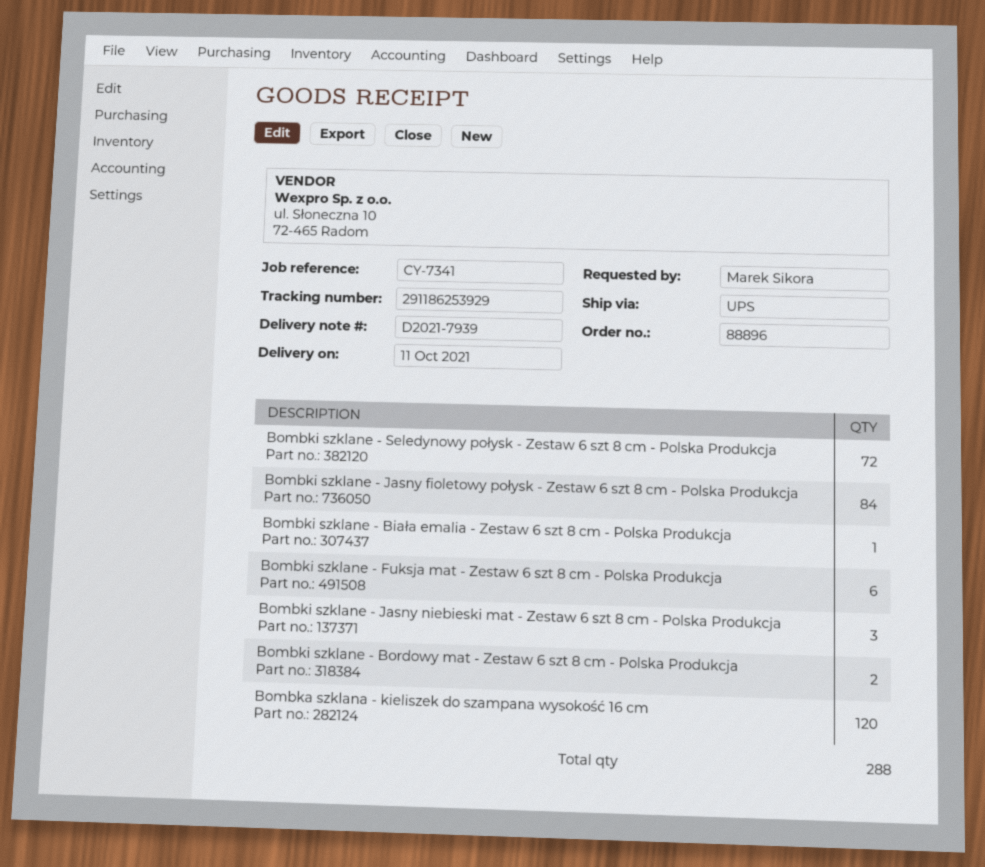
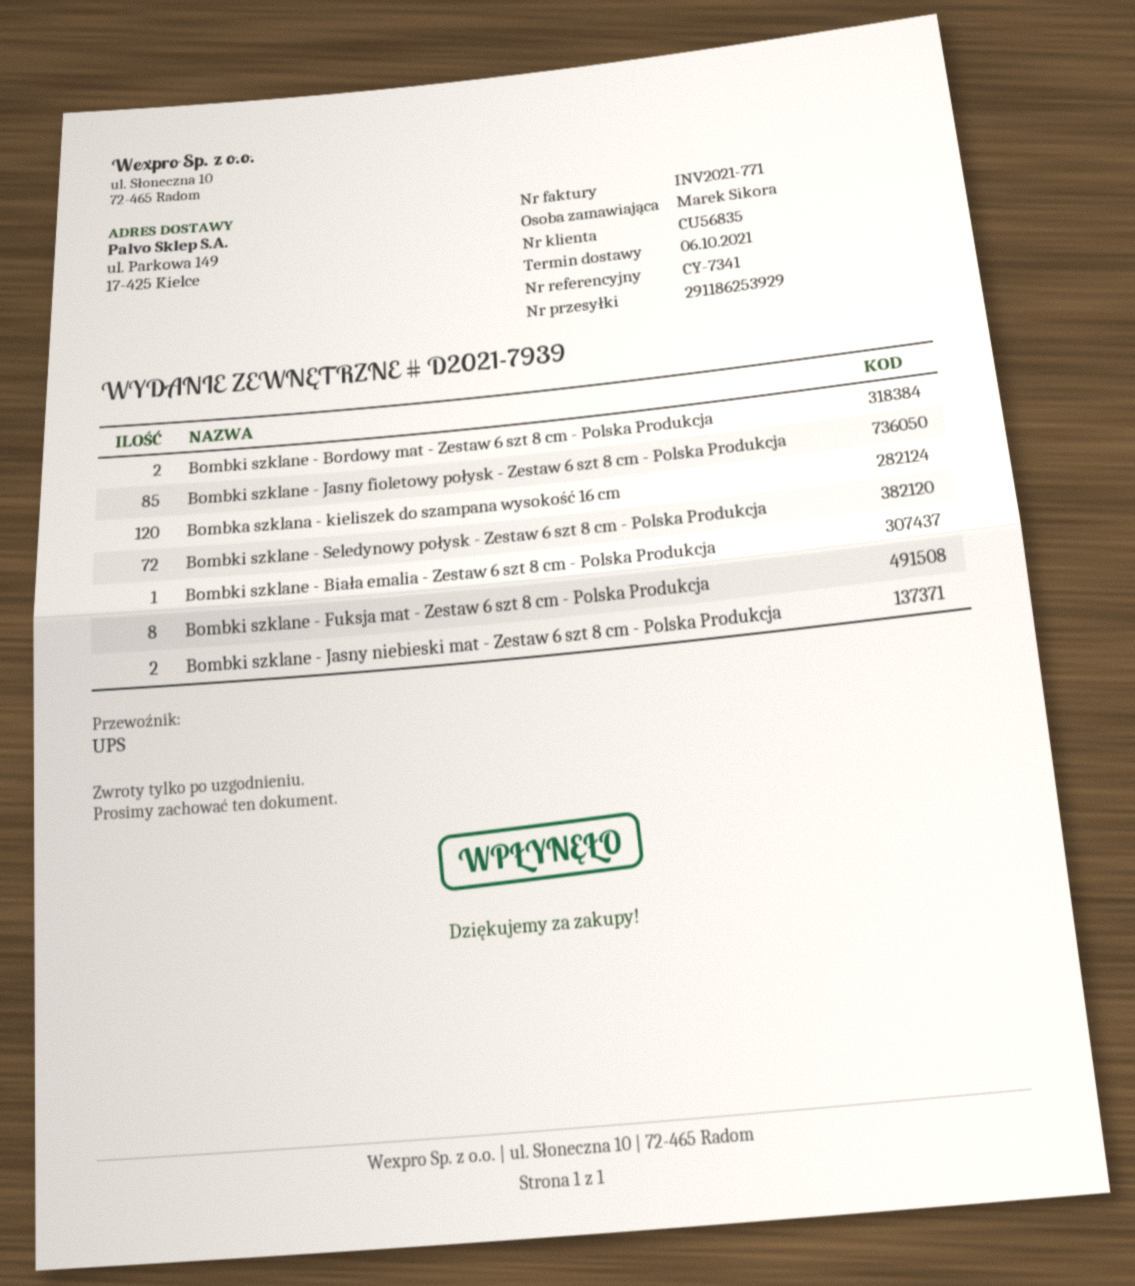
delivery date: 2021-10-11 -> 2021-10-06
Bombki szklane - Jasny fioletowy połysk - Zestaw 6 szt 8 cm - Polska Produkcja: 84 -> 85
Bombki szklane - Fuksja mat - Zestaw 6 szt 8 cm - Polska Produkcja: 6 -> 8
Bombki szklane - Jasny niebieski mat - Zestaw 6 szt 8 cm - Polska Produkcja: 3 -> 2

